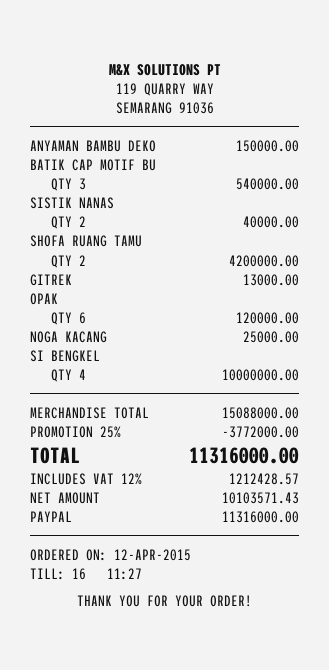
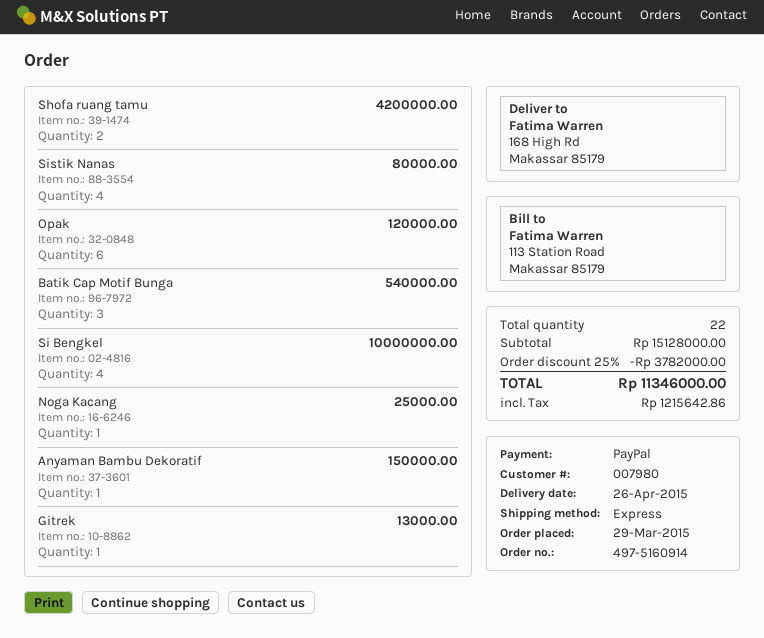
order date: 2015-04-12 -> 2015-03-29
SISTIK NANAS: 2 for 40000.00 -> 4 for 80000.00
subtotal: 15088000.00 -> 15128000.00
discount: 25% = 3772000.00 -> 25% = 3782000.00
tax: 1212428.57 -> 1215642.86
total: 11316000.00 -> 11346000.00

